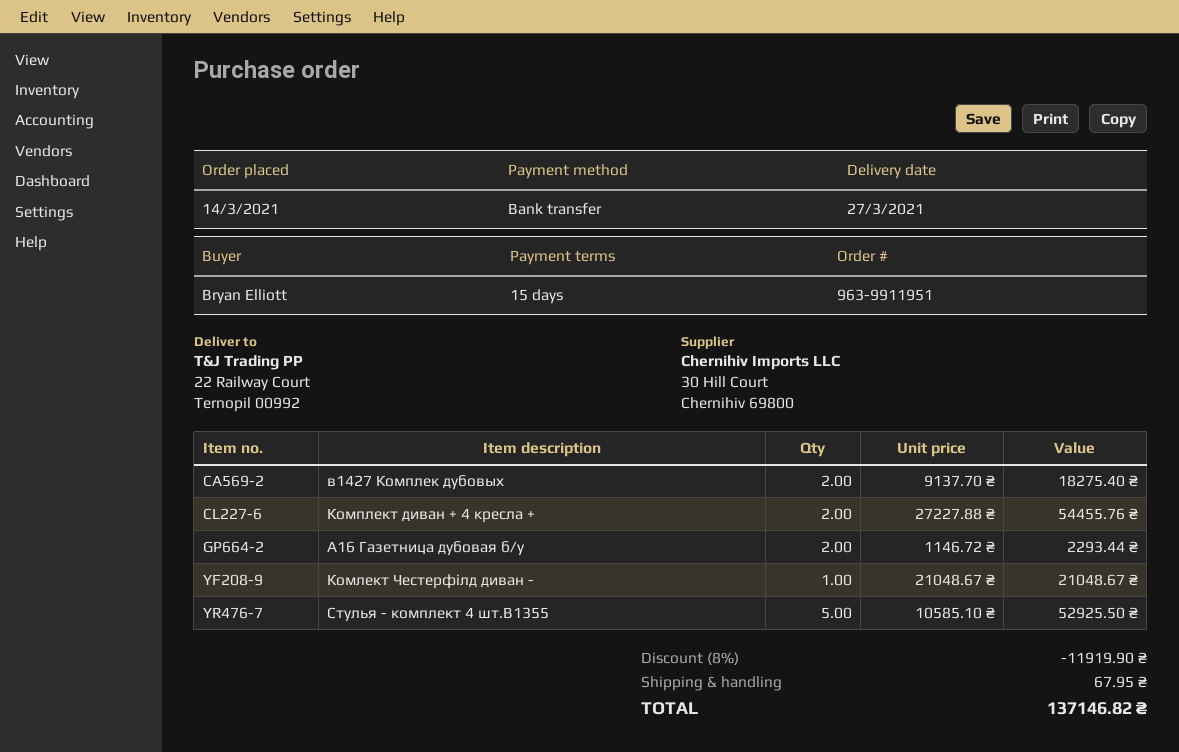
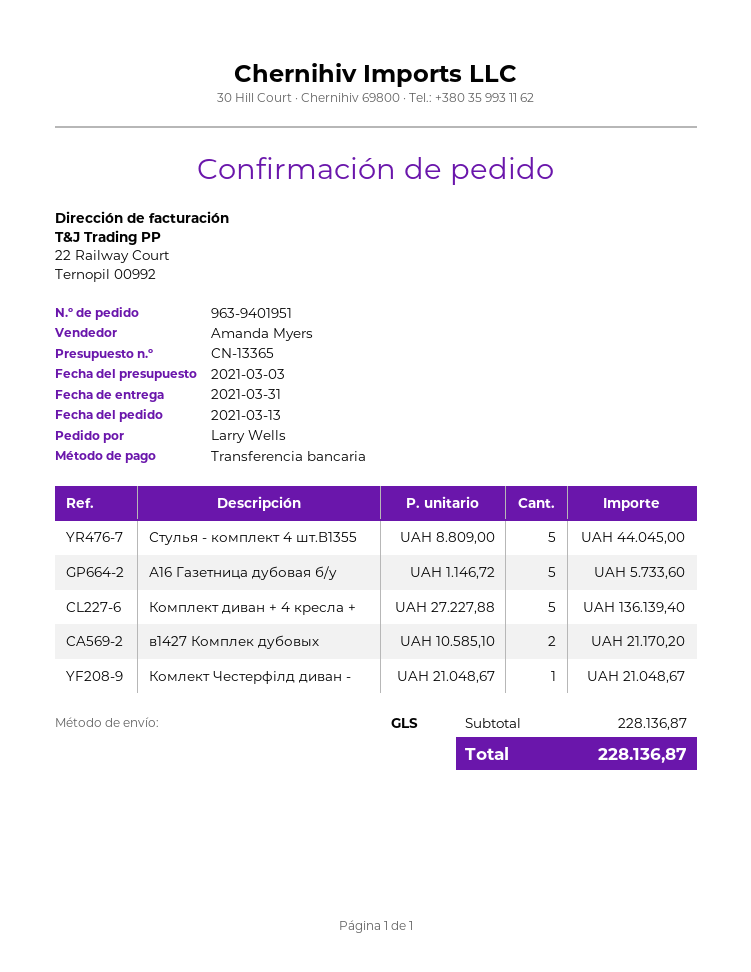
order number: 963-9911951 -> 963-9401951
order date: 2021-03-14 -> 2021-03-13
delivery date: 2021-03-27 -> 2021-03-31
ordered by: Bryan Elliott -> Larry Wells
в1427 Комплек дубовых: 2 x 9137.70 = 18275.40 -> 2 x 10585.10 = 21170.20
Комплект диван + 4 кресла +: 2 x 27227.88 = 54455.76 -> 5 x 27227.88 = 136139.40
А16 Газетница дубовая б/у: 2 x 1146.72 = 2293.44 -> 5 x 1146.72 = 5733.60
Стулья - комплект 4 шт.В1355: 5 x 10585.10 = 52925.50 -> 5 x 8809.00 = 44045.00
discount: 8% = 11919.90 -> none
shipping: 67.95 -> none
total: 137146.82 -> 228136.87

